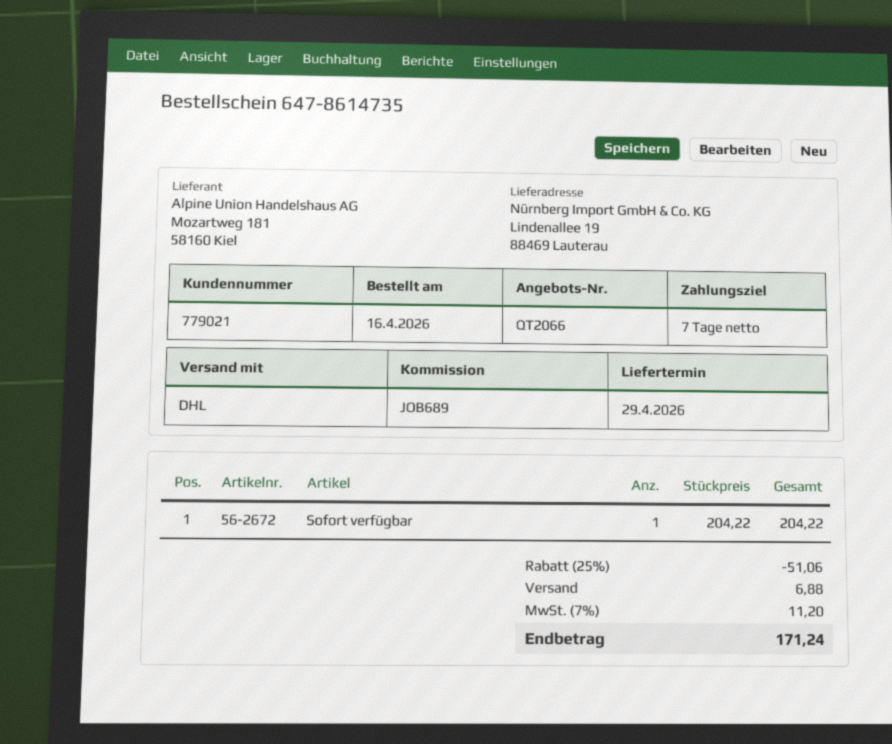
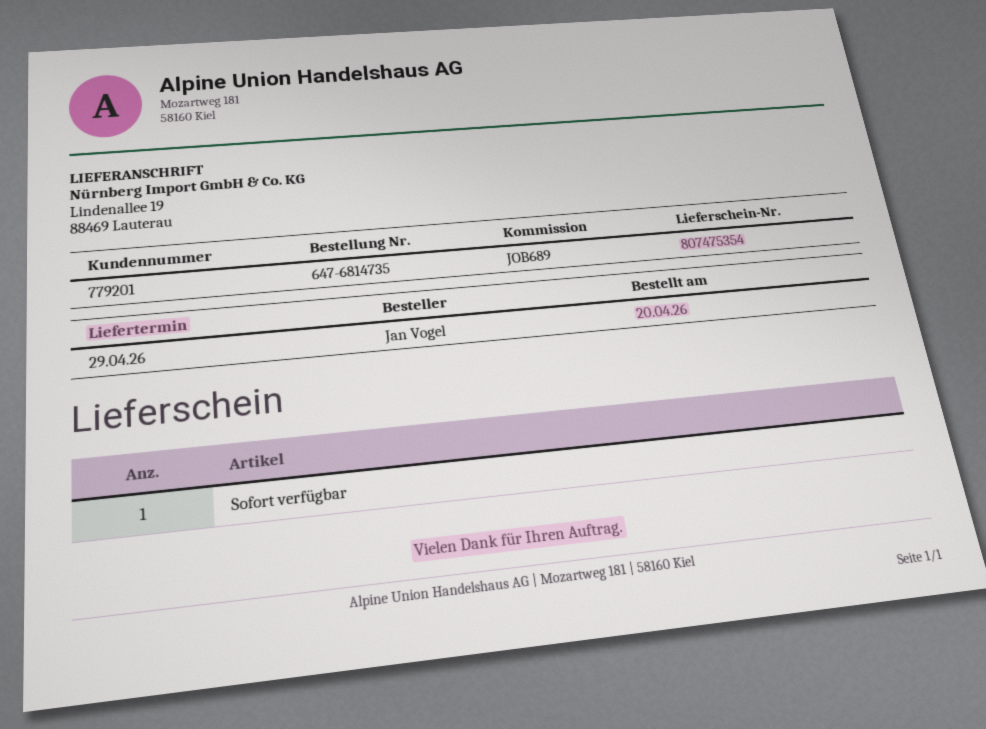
order number: 647-8614735 -> 647-6814735
order date: 2026-04-16 -> 2026-04-20
customer number: 779021 -> 779201

